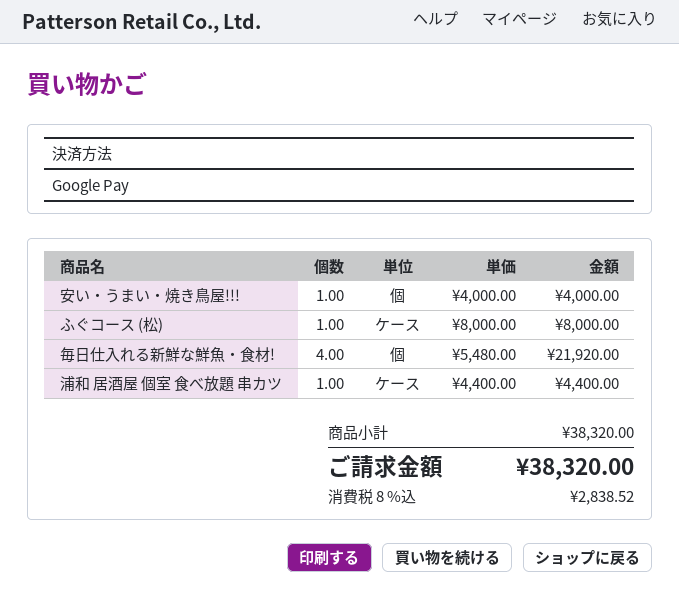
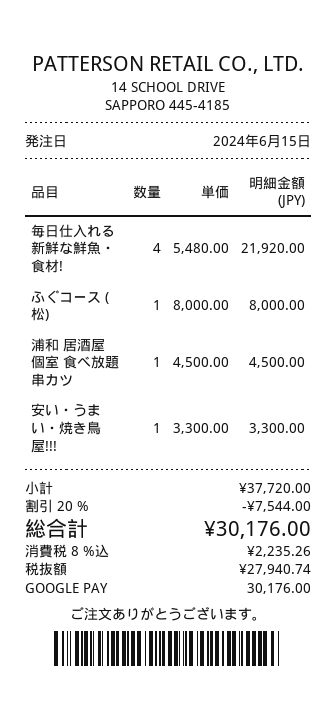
安い・うまい・焼き鳥屋!!!: 1 x 4000.00 = 4000.00 -> 1 x 3300.00 = 3300.00
浦和 居酒屋 個室 食べ放題 串カツ: 1 x 4400.00 = 4400.00 -> 1 x 4500.00 = 4500.00
subtotal: 38320.00 -> 37720.00
discount: none -> 20% = 7544.00
tax: 8% = 2838.52 -> 8% = 2235.26
total: 38320.00 -> 30176.00

